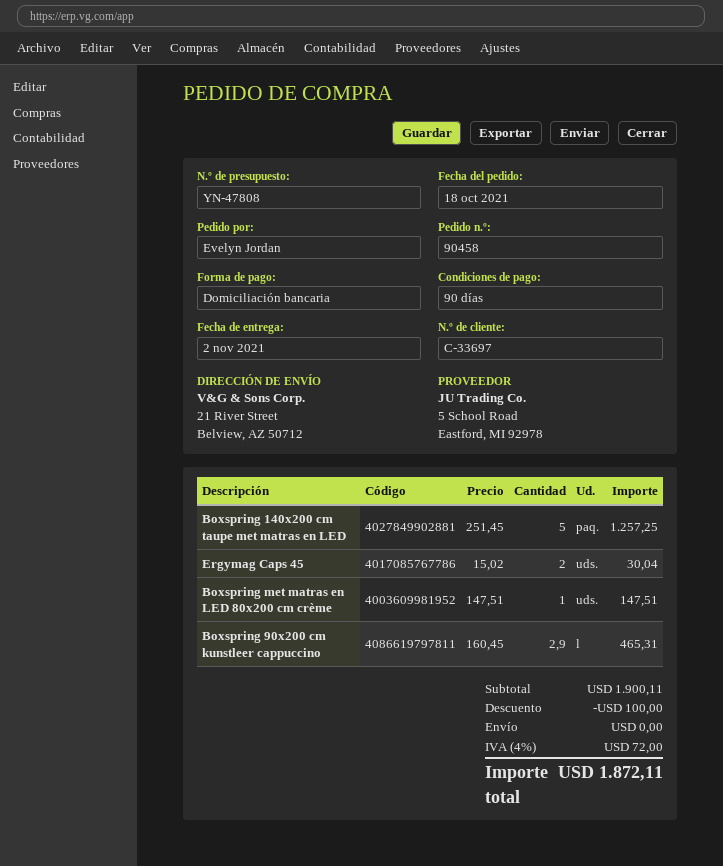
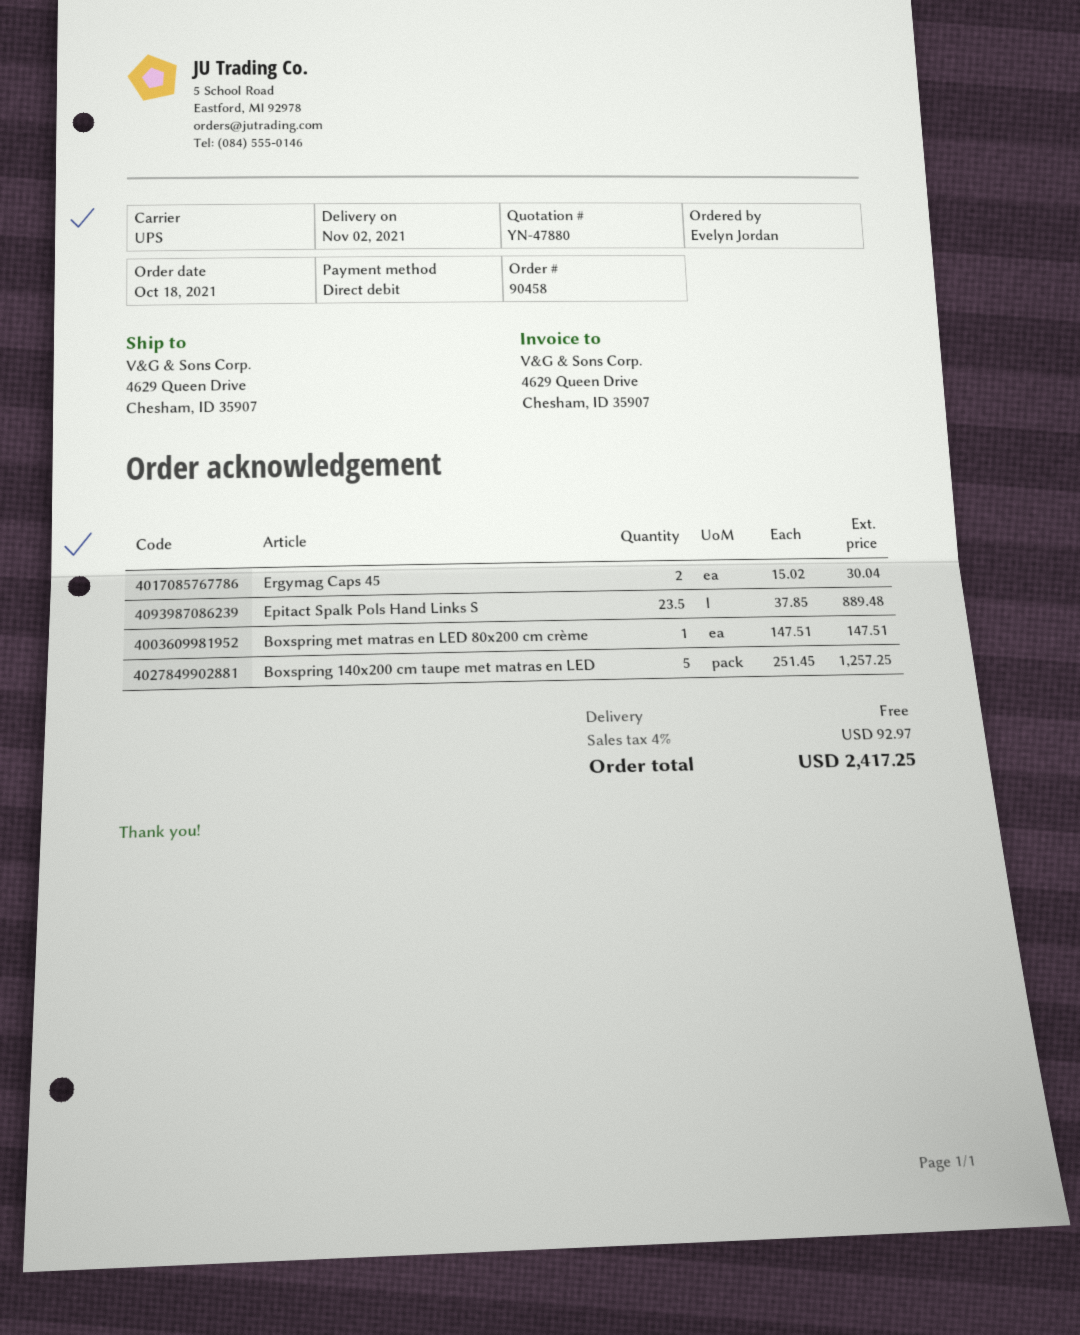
quote number: YN-47808 -> YN-47880
ship to: 21 River Street, Belview, AZ 50712 -> 4629 Queen Drive, Chesham, ID 35907
Boxspring 90x200 cm kunstleer cappuccino: 2.9 x 160.45 = 465.31 -> none
Epitact Spalk Pols Hand Links S: none -> 23.5 x 37.85 = 889.48
discount: 100.00 -> none
tax: 4% = 72.00 -> 4% = 92.97
total: 1872.11 -> 2417.25

